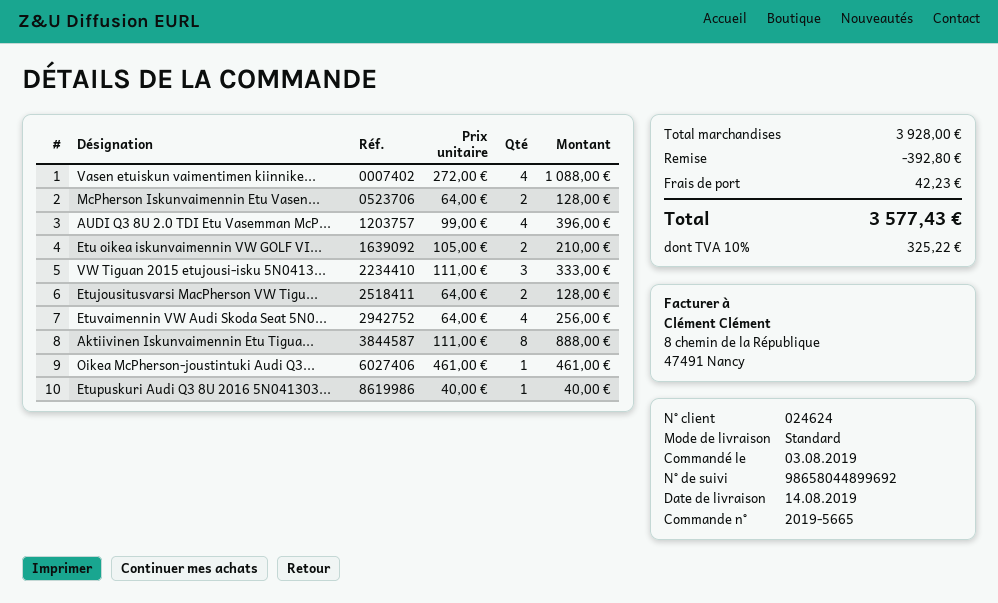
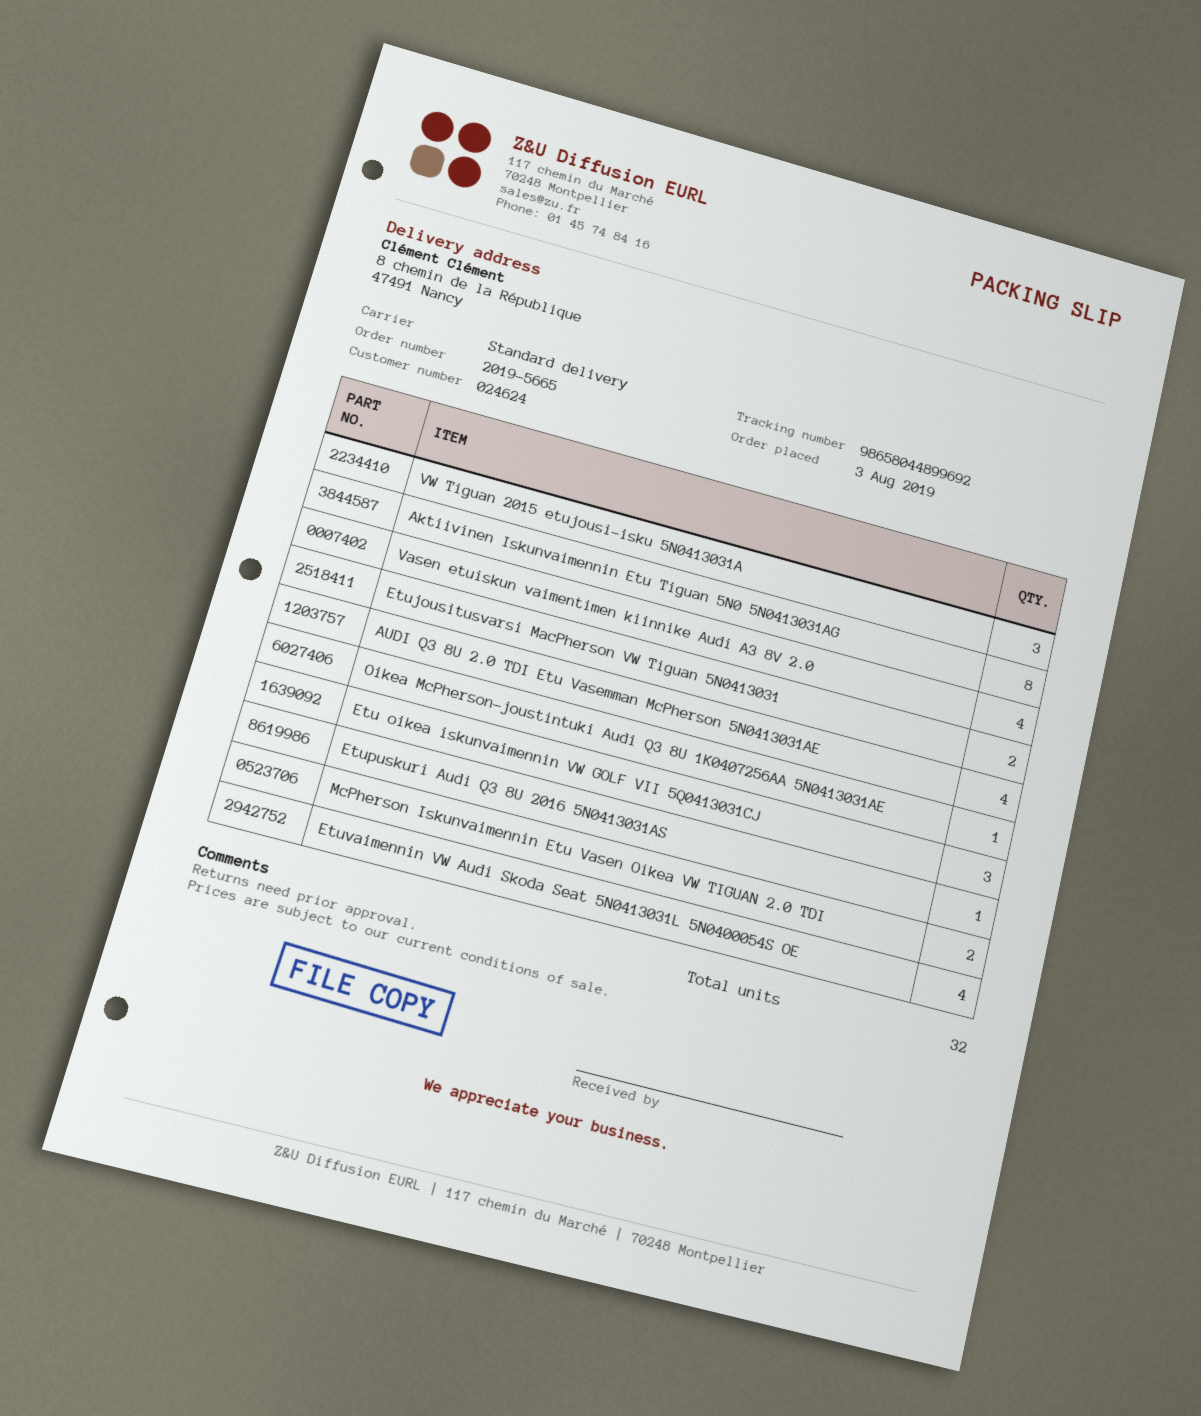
Etu oikea iskunvaimennin VW GOLF VI...: 2 -> 3

